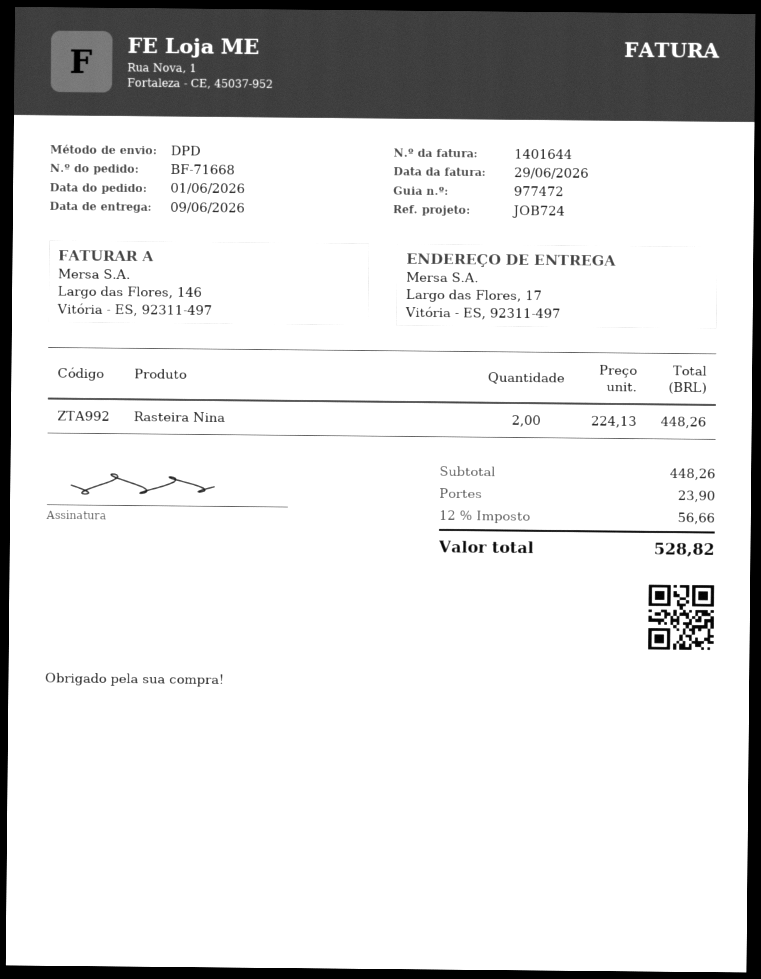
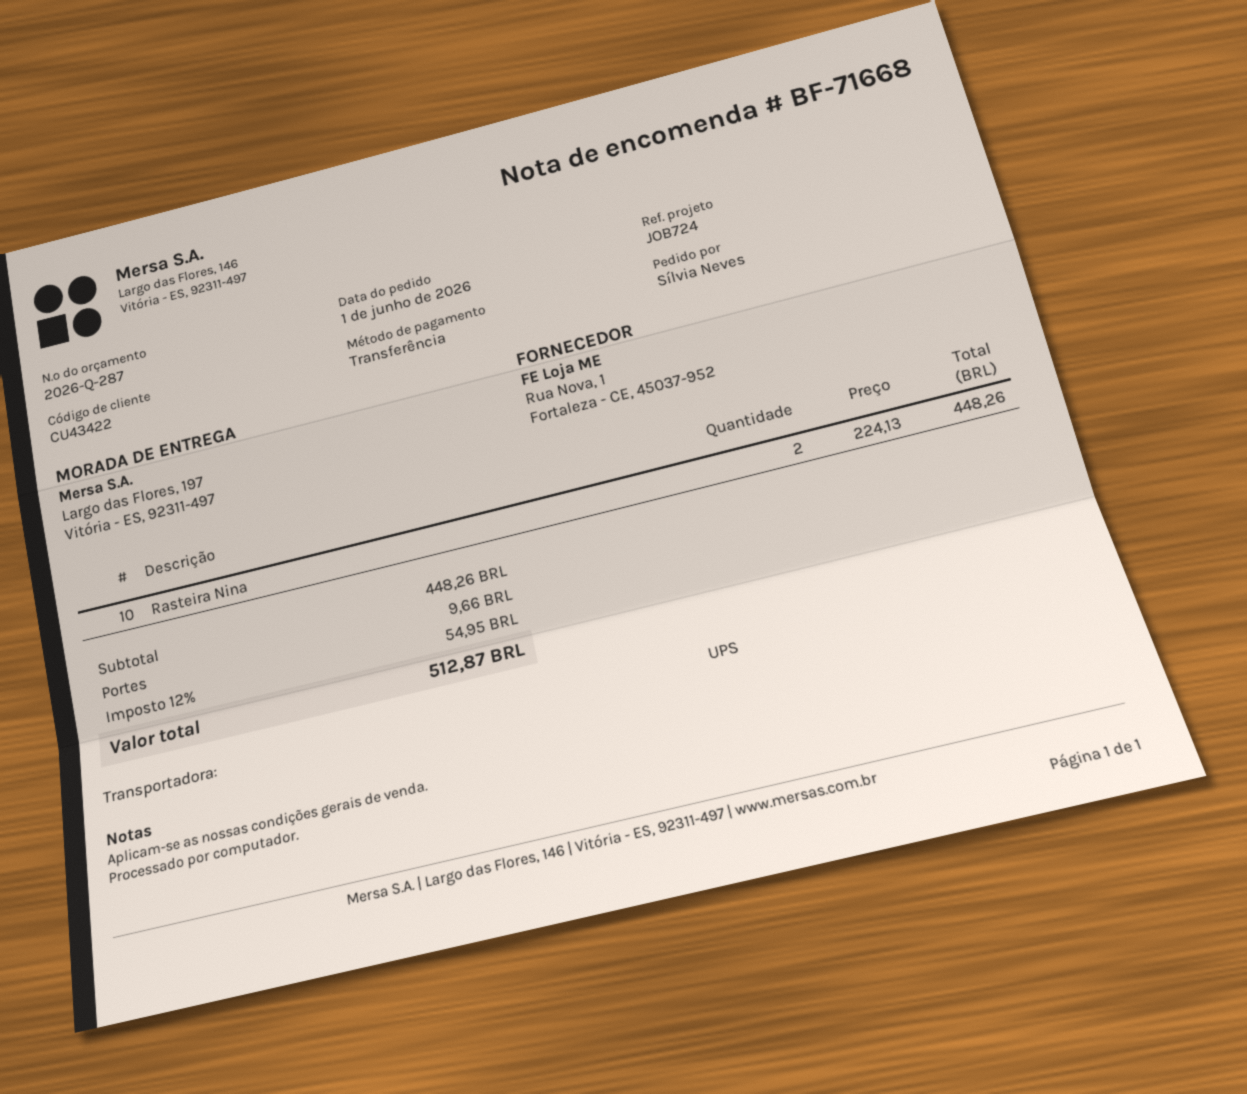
shipping method: DPD -> UPS
ship to: Largo das Flores, 17, Vitória - ES, 92311-497 -> Largo das Flores, 197, Vitória - ES, 92311-497
shipping: 23.90 -> 9.66
tax: 12% = 56.66 -> 12% = 54.95
total: 528.82 -> 512.87

